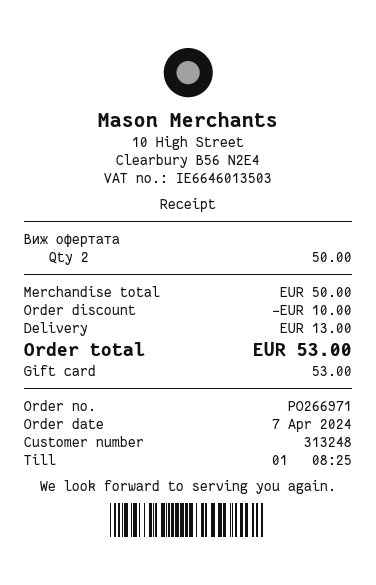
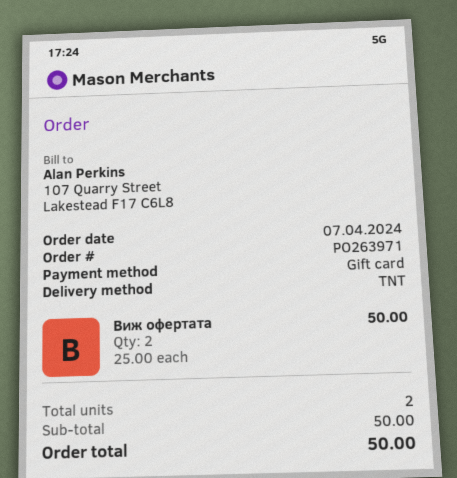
order number: PO266971 -> PO263971
discount: 10.00 -> none
shipping: 13.00 -> none
total: 53.00 -> 50.00

